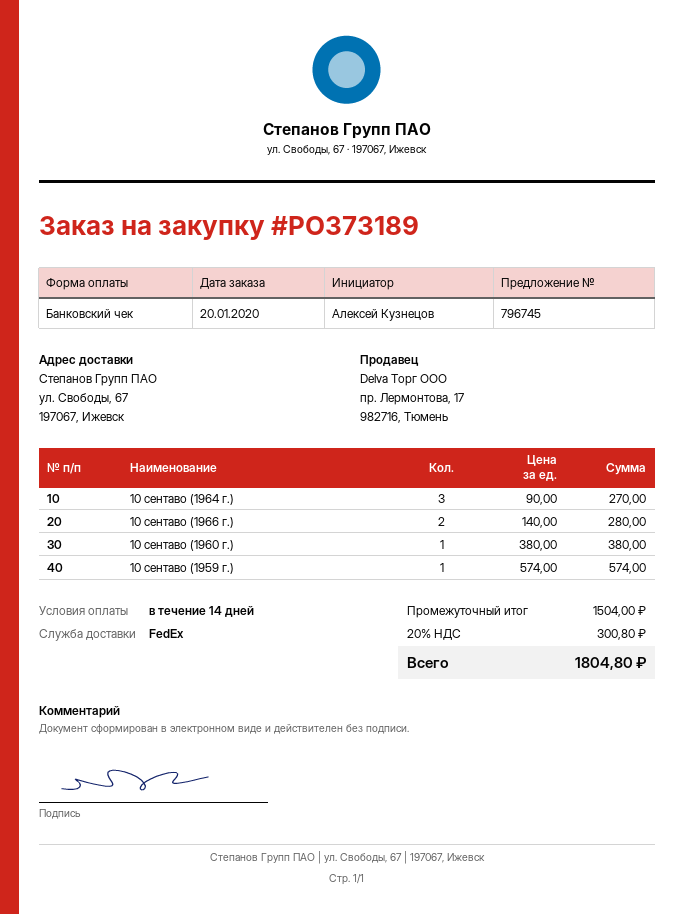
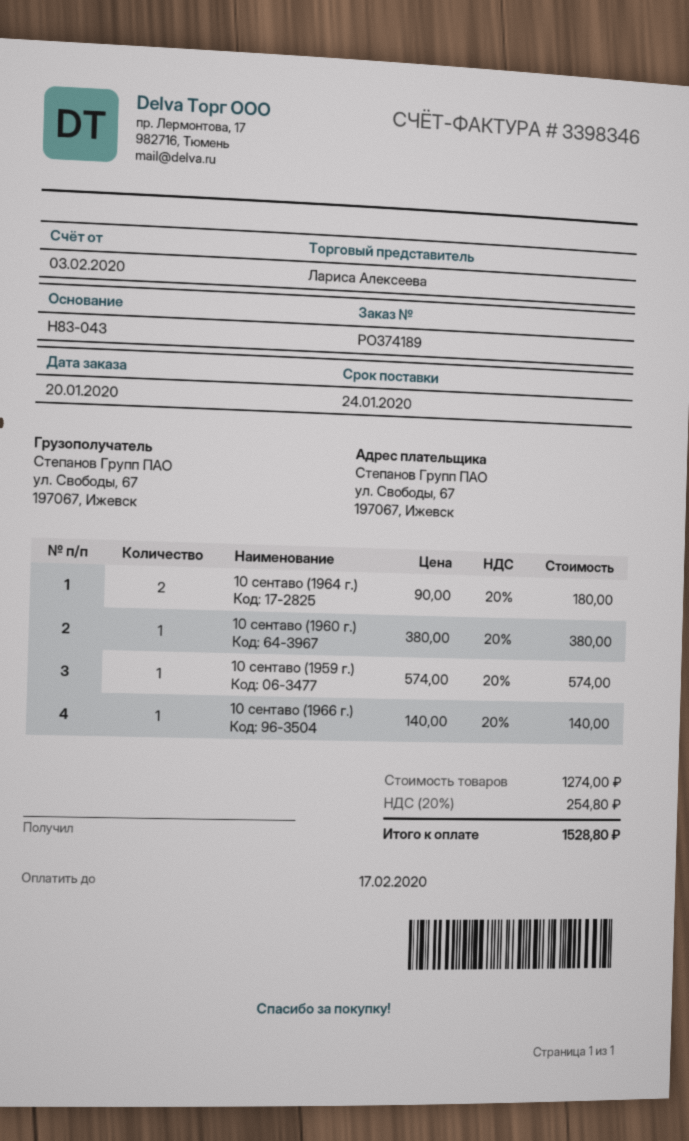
order number: PO373189 -> PO374189
10 сентаво (1964 г.): 3 x 90.00 = 270.00 -> 2 x 90.00 = 180.00
10 сентаво (1966 г.): 2 x 140.00 = 280.00 -> 1 x 140.00 = 140.00
subtotal: 1504.00 -> 1274.00
tax: 20% = 300.80 -> 20% = 254.80
total: 1804.80 -> 1528.80

